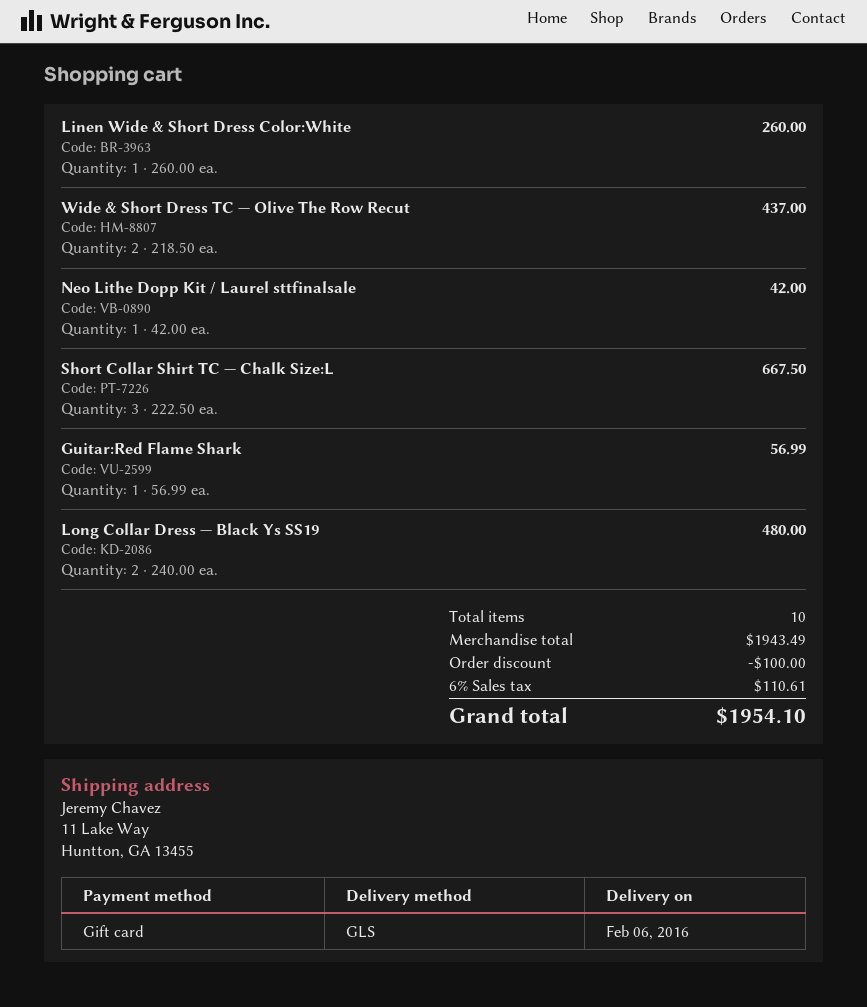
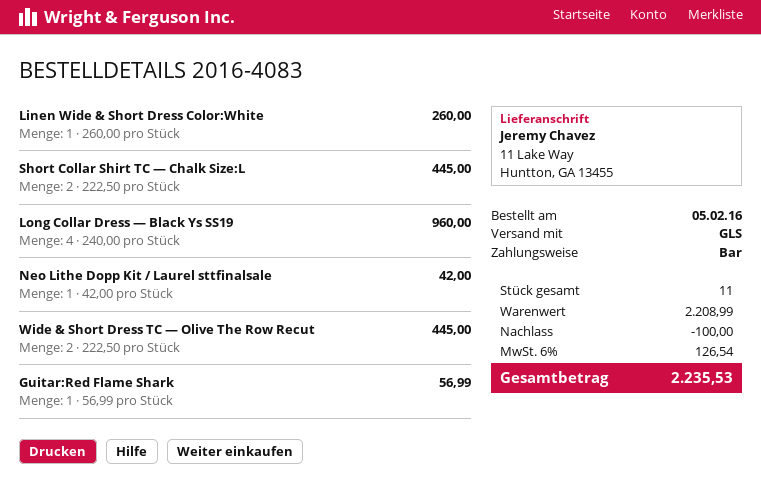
payment method: gift card -> cash
Wide & Short Dress TC — Olive The Row Recut: 2 x 218.50 = 437.00 -> 2 x 222.50 = 445.00
Short Collar Shirt TC — Chalk Size:L: 3 x 222.50 = 667.50 -> 2 x 222.50 = 445.00
Long Collar Dress — Black Ys SS19: 2 x 240.00 = 480.00 -> 4 x 240.00 = 960.00
total quantity: 10 -> 11
subtotal: 1943.49 -> 2208.99
tax: 6% = 110.61 -> 6% = 126.54
total: 1954.10 -> 2235.53

